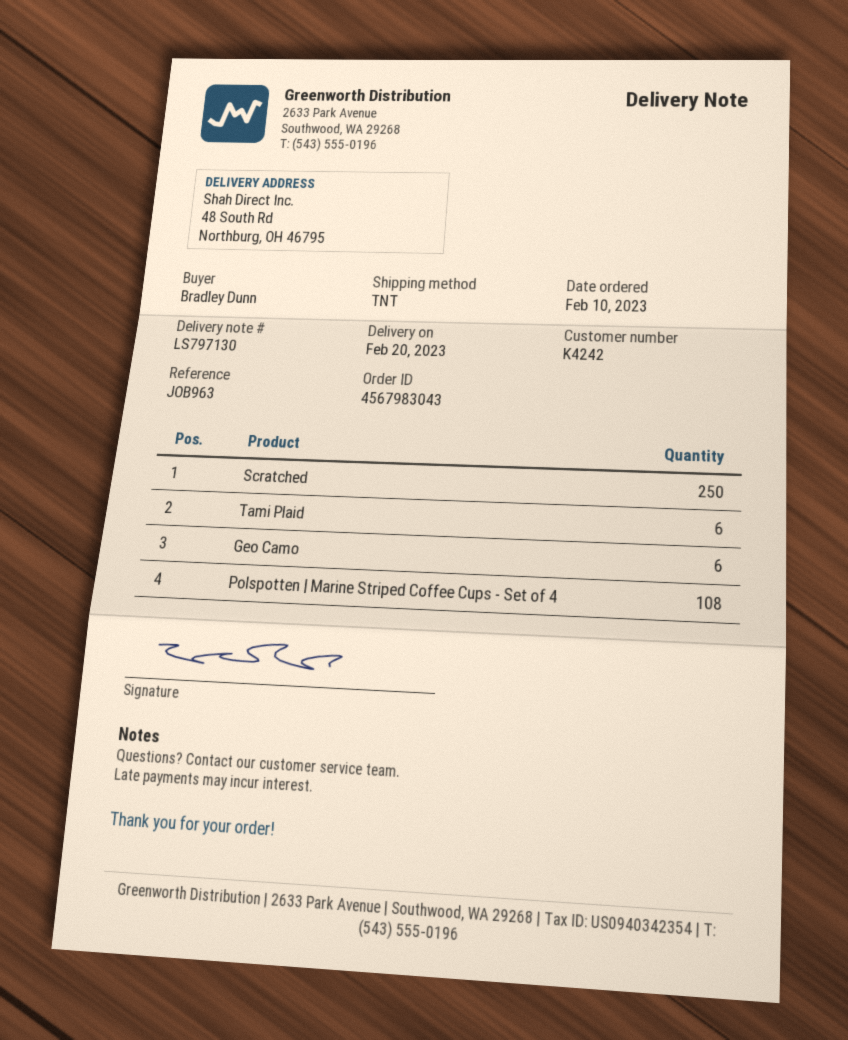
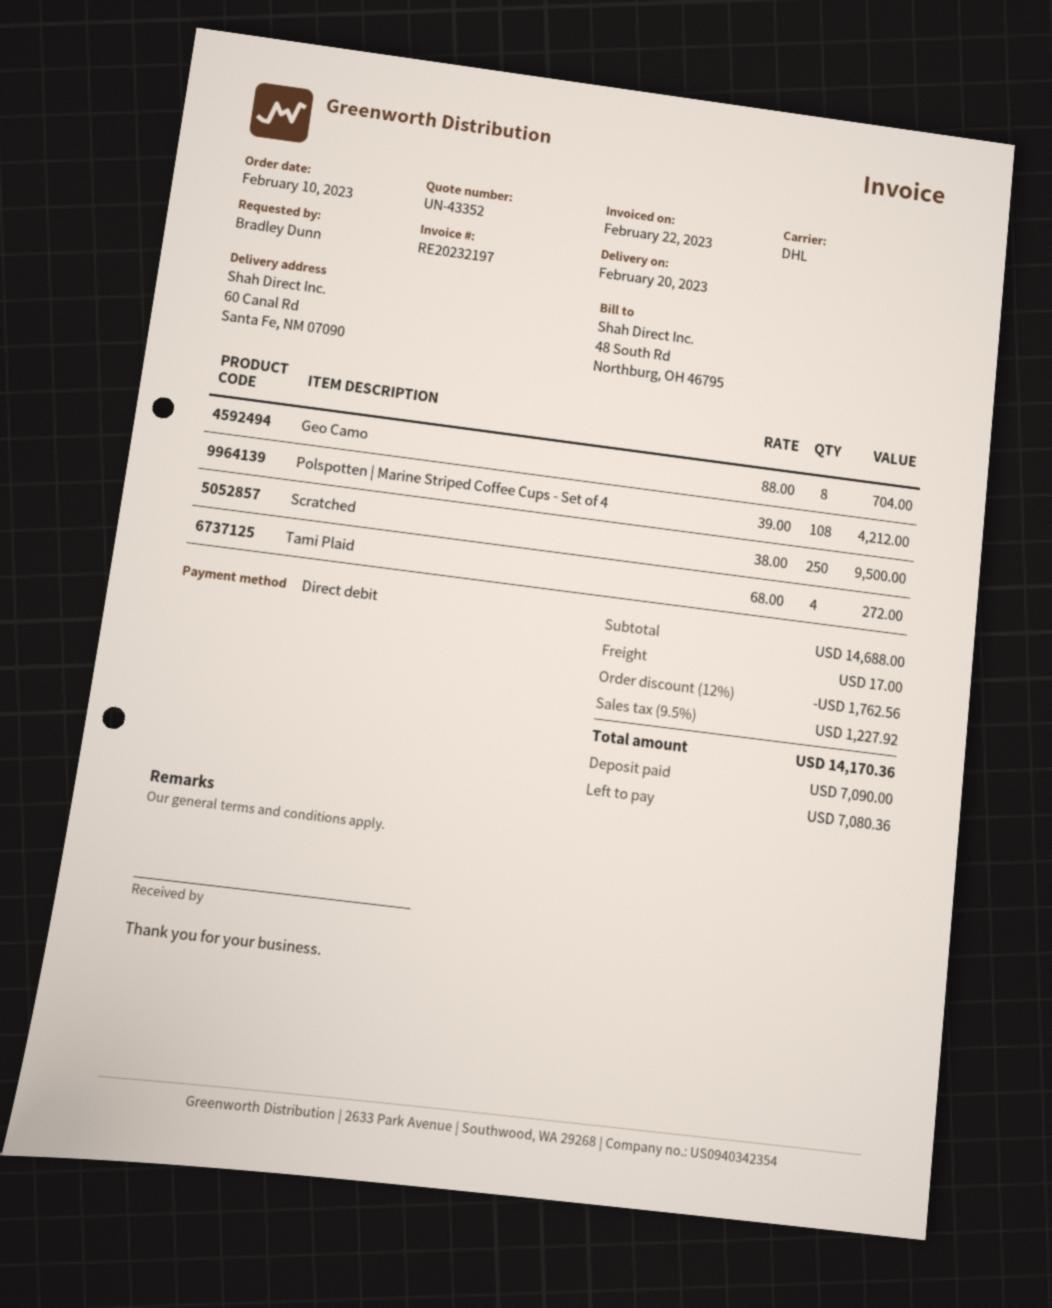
shipping method: TNT -> DHL
ship to: 48 South Rd, Northburg, OH 46795 -> 60 Canal Rd, Santa Fe, NM 07090
Tami Plaid: 6 -> 4
Geo Camo: 6 -> 8

